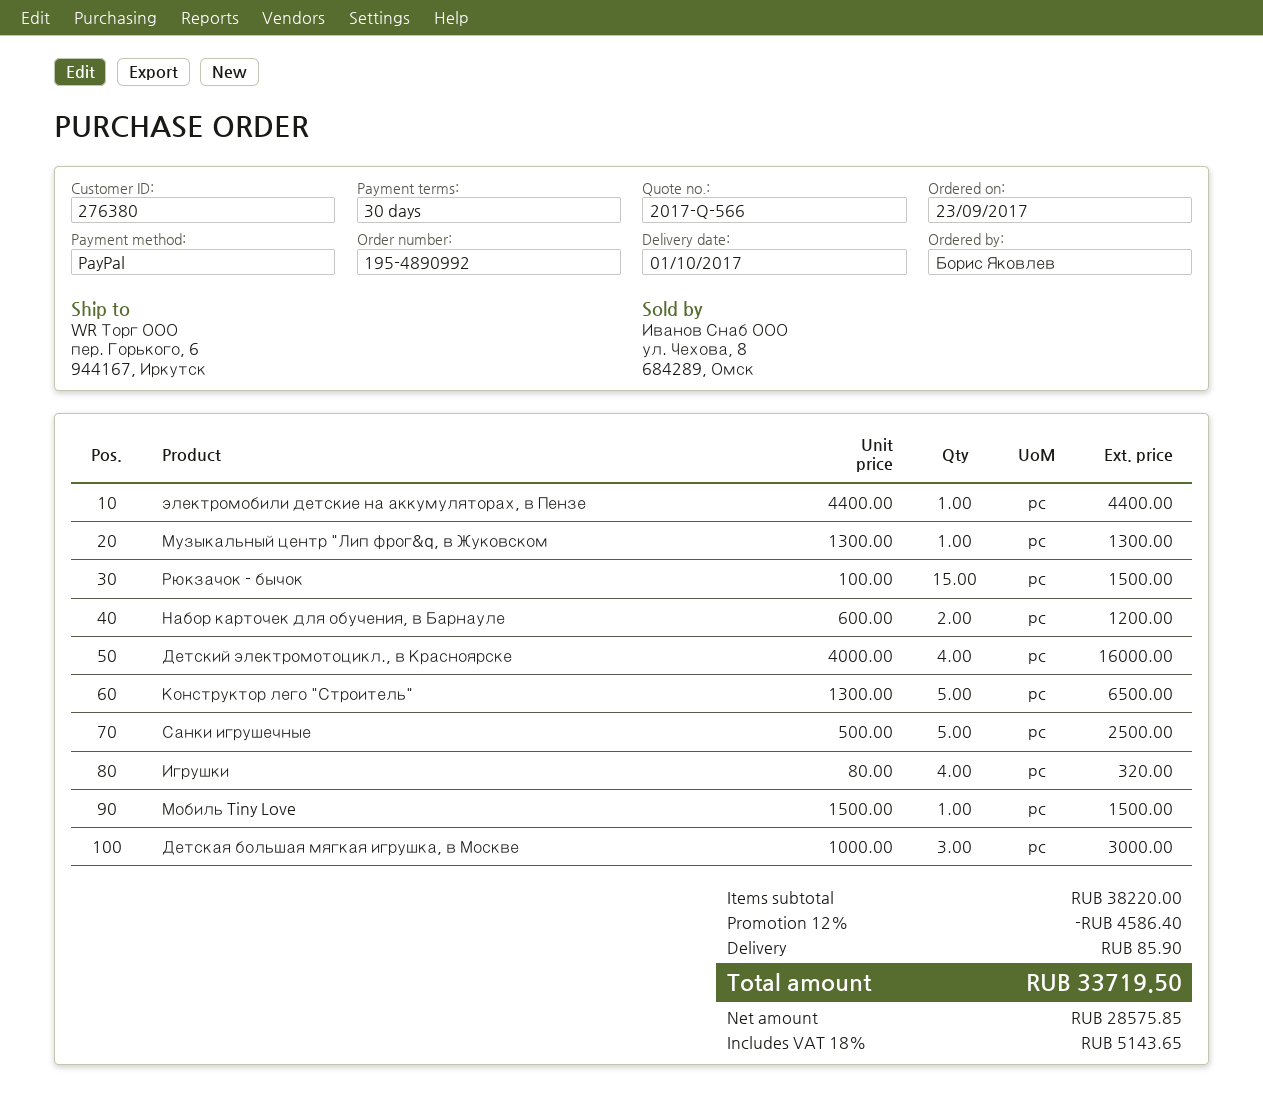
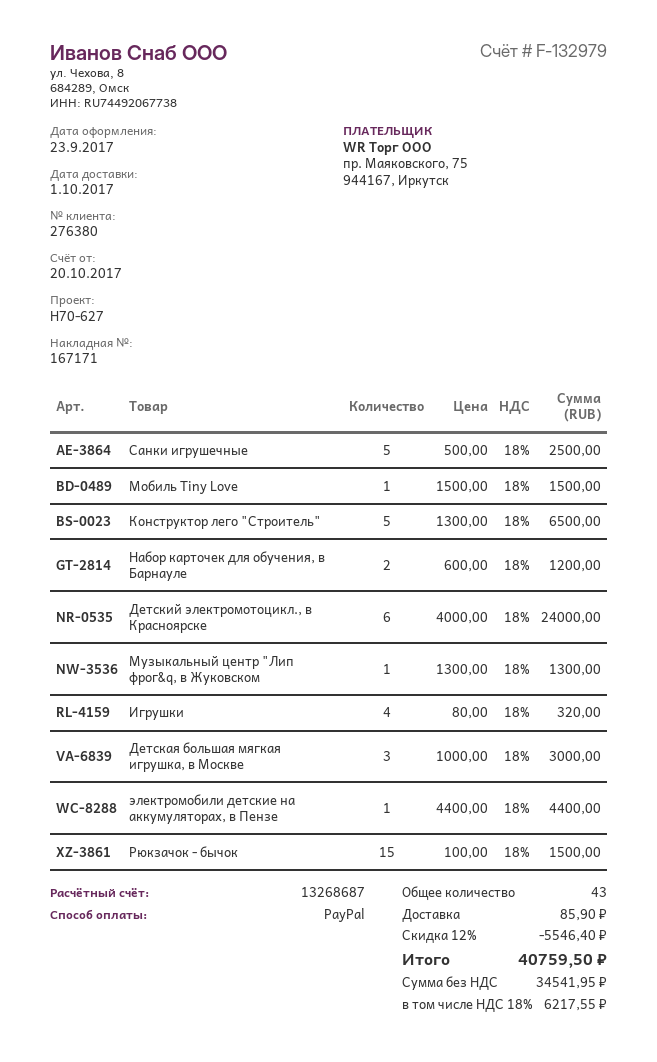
Детский электромотоцикл., в Красноярске: 4 x 4000.00 = 16000.00 -> 6 x 4000.00 = 24000.00
discount: 12% = 4586.40 -> 12% = 5546.40
net: 28575.85 -> 34541.95
tax: 18% = 5143.65 -> 18% = 6217.55
total: 33719.50 -> 40759.50

